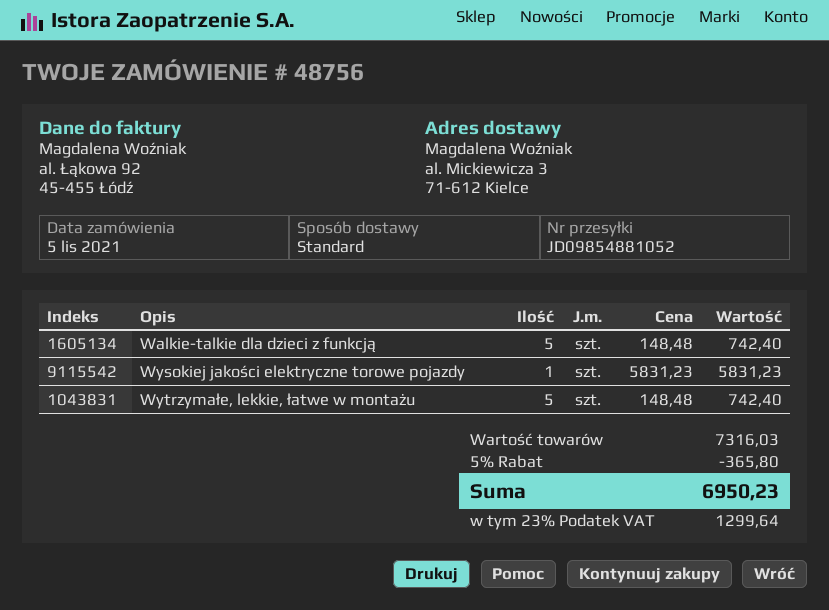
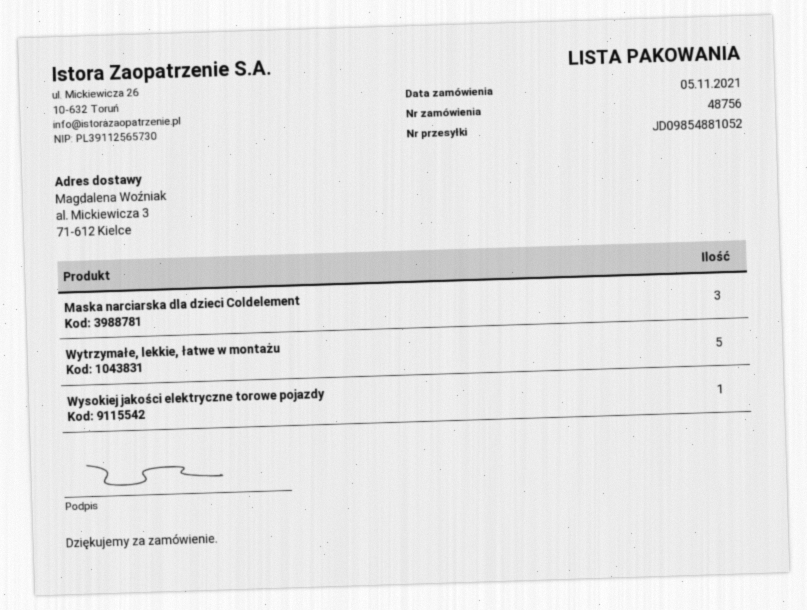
Walkie-talkie dla dzieci z funkcją: 5 -> none
Maska narciarska dla dzieci Coldelement: none -> 3

